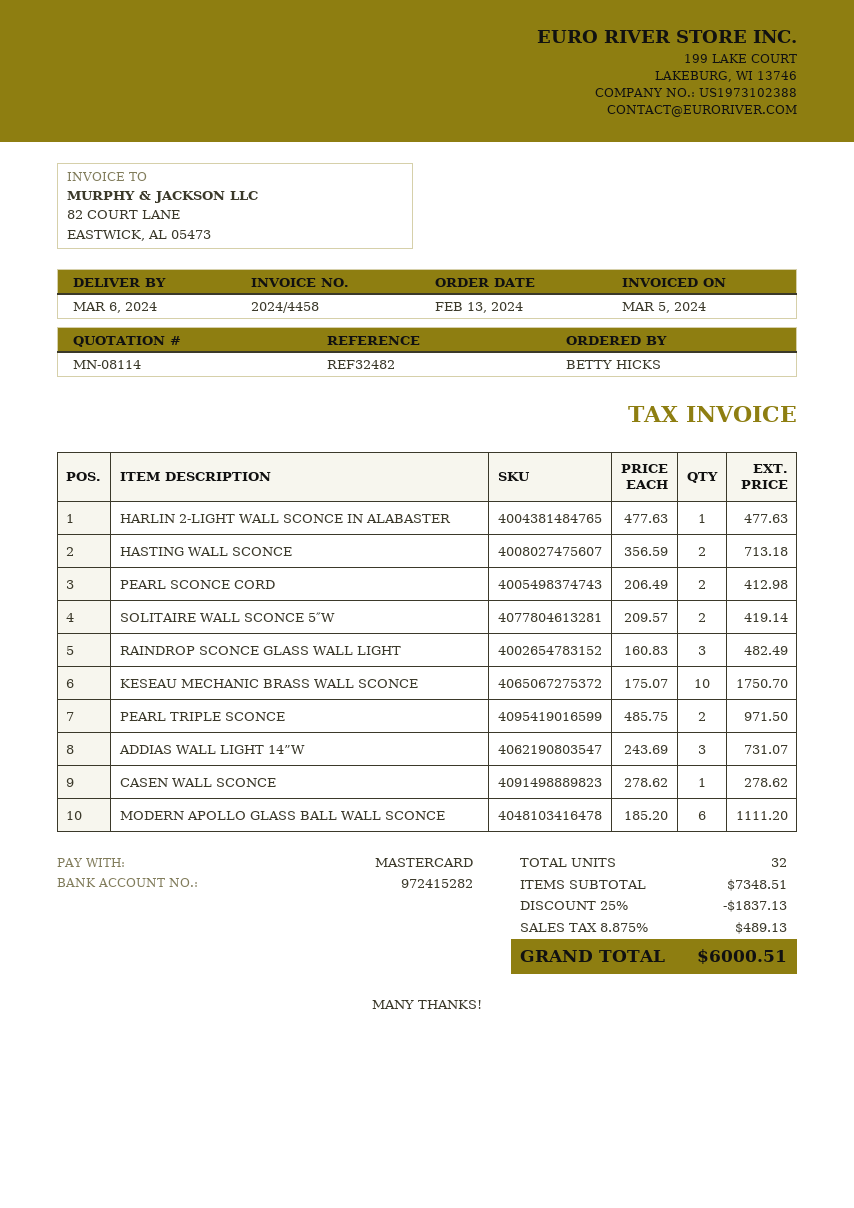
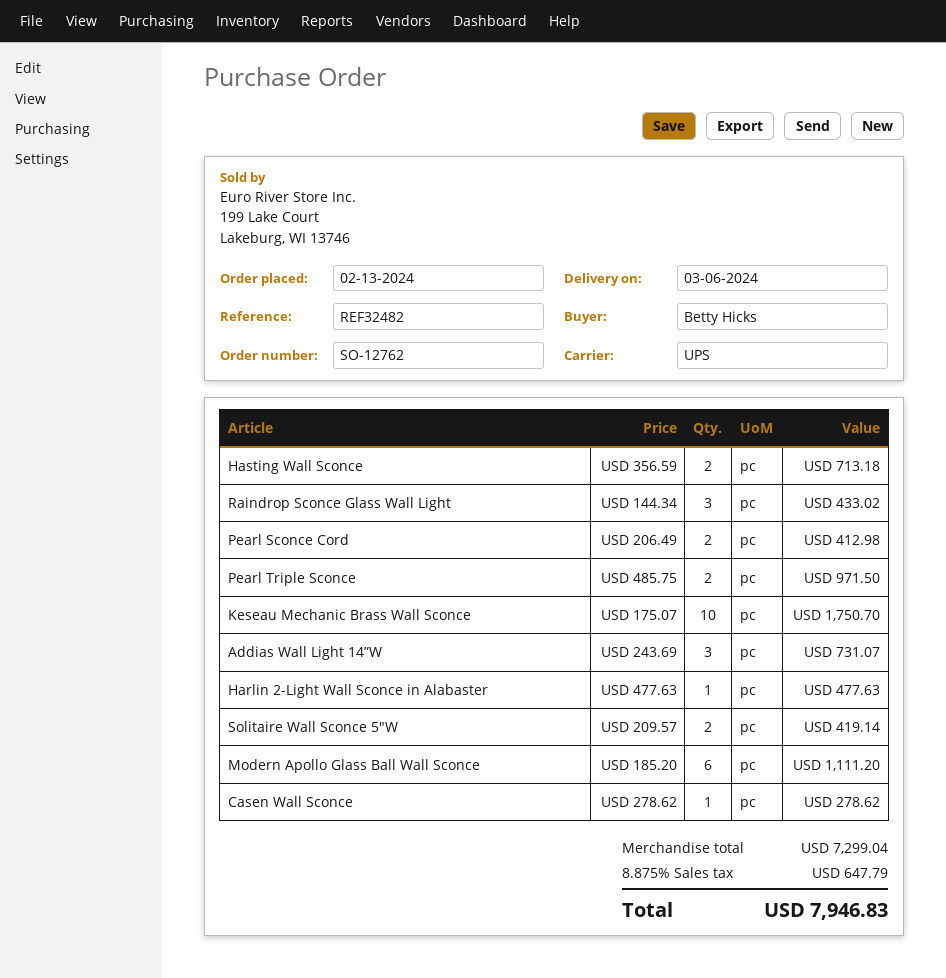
RAINDROP SCONCE GLASS WALL LIGHT: 3 x 160.83 = 482.49 -> 3 x 144.34 = 433.02
subtotal: 7348.51 -> 7299.04
discount: 25% = 1837.13 -> none
tax: 8.875% = 489.13 -> 8.875% = 647.79
total: 6000.51 -> 7946.83

